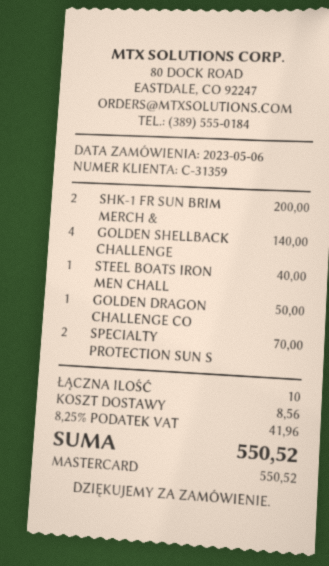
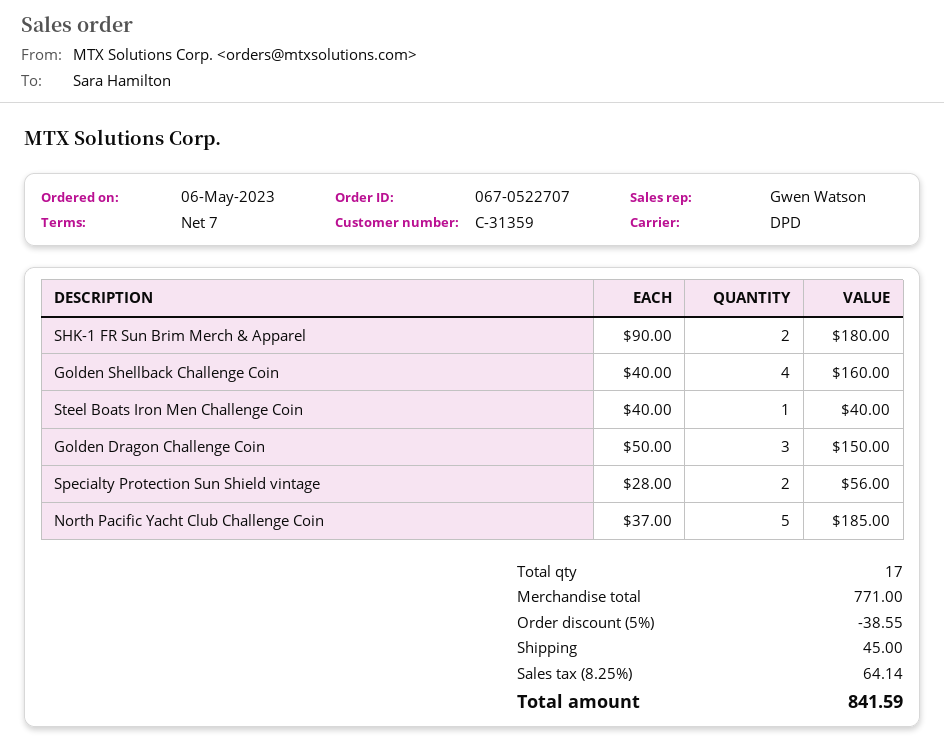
SHK-1 FR SUN BRIM MERCH &: 2 for 200.00 -> 2 for 180.00
GOLDEN SHELLBACK CHALLENGE: 4 for 140.00 -> 4 for 160.00
GOLDEN DRAGON CHALLENGE CO: 1 for 50.00 -> 3 for 150.00
SPECIALTY PROTECTION SUN S: 2 for 70.00 -> 2 for 56.00
North Pacific Yacht Club Challenge Coin: none -> 5 for 185.00
total quantity: 10 -> 17
discount: none -> 5% = 38.55
shipping: 8.56 -> 45.00
tax: 8.25% = 41.96 -> 8.25% = 64.14
total: 550.52 -> 841.59

